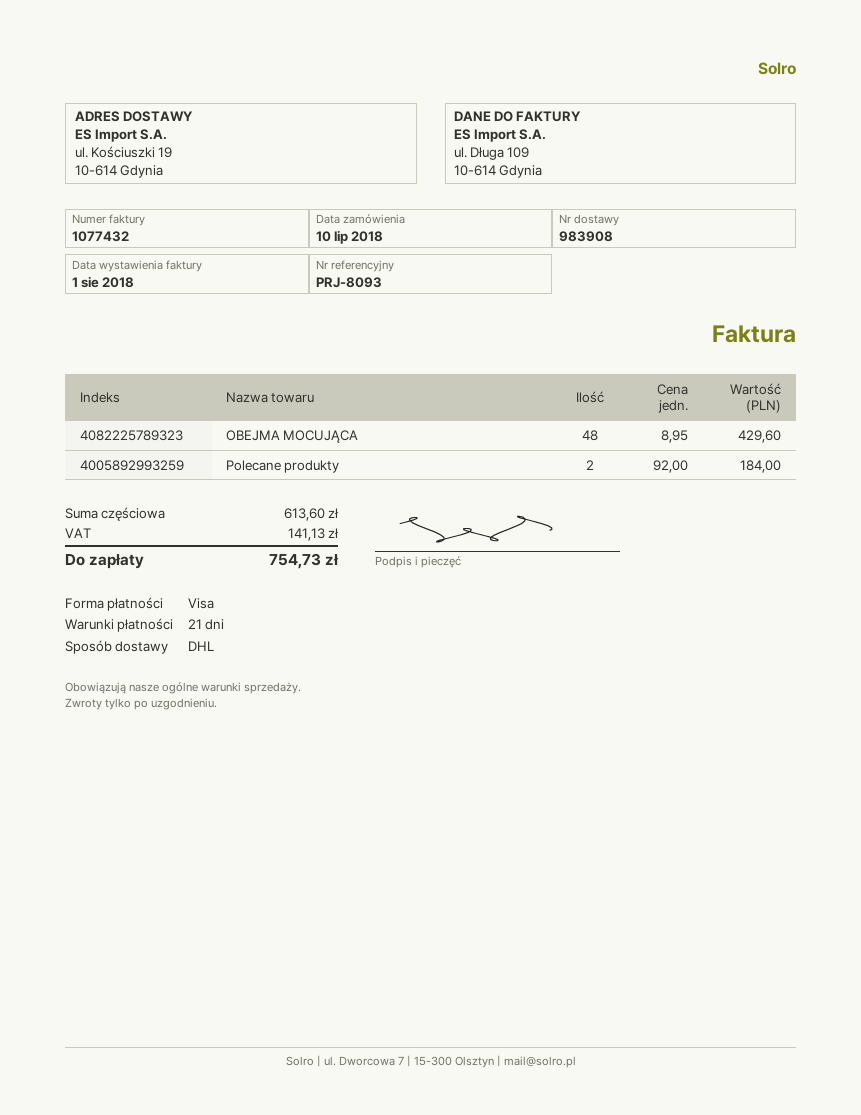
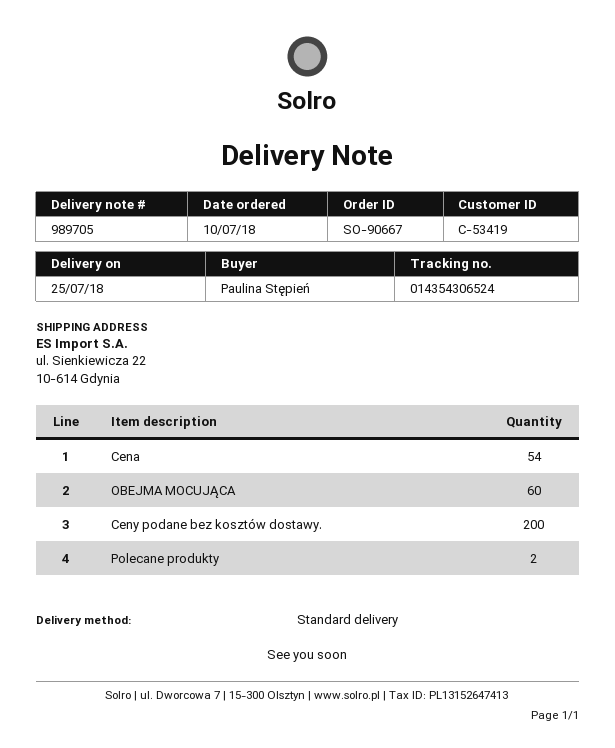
delivery note number: 983908 -> 989705
shipping method: DHL -> standard
ship to: ul. Kościuszki 19, 10-614 Gdynia -> ul. Sienkiewicza 22, 10-614 Gdynia
OBEJMA MOCUJĄCA: 48 -> 60
Cena: none -> 54
Ceny podane bez kosztów dostawy.: none -> 200

